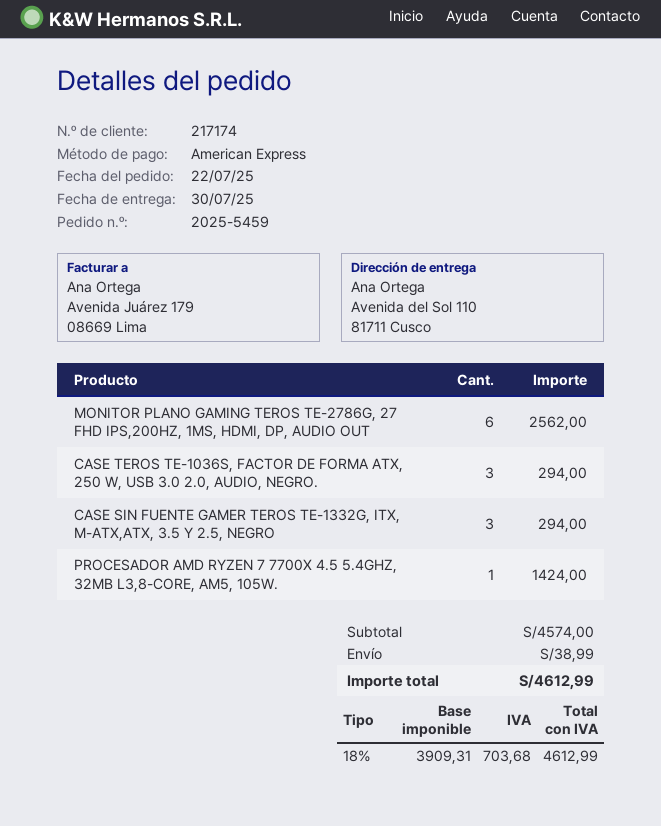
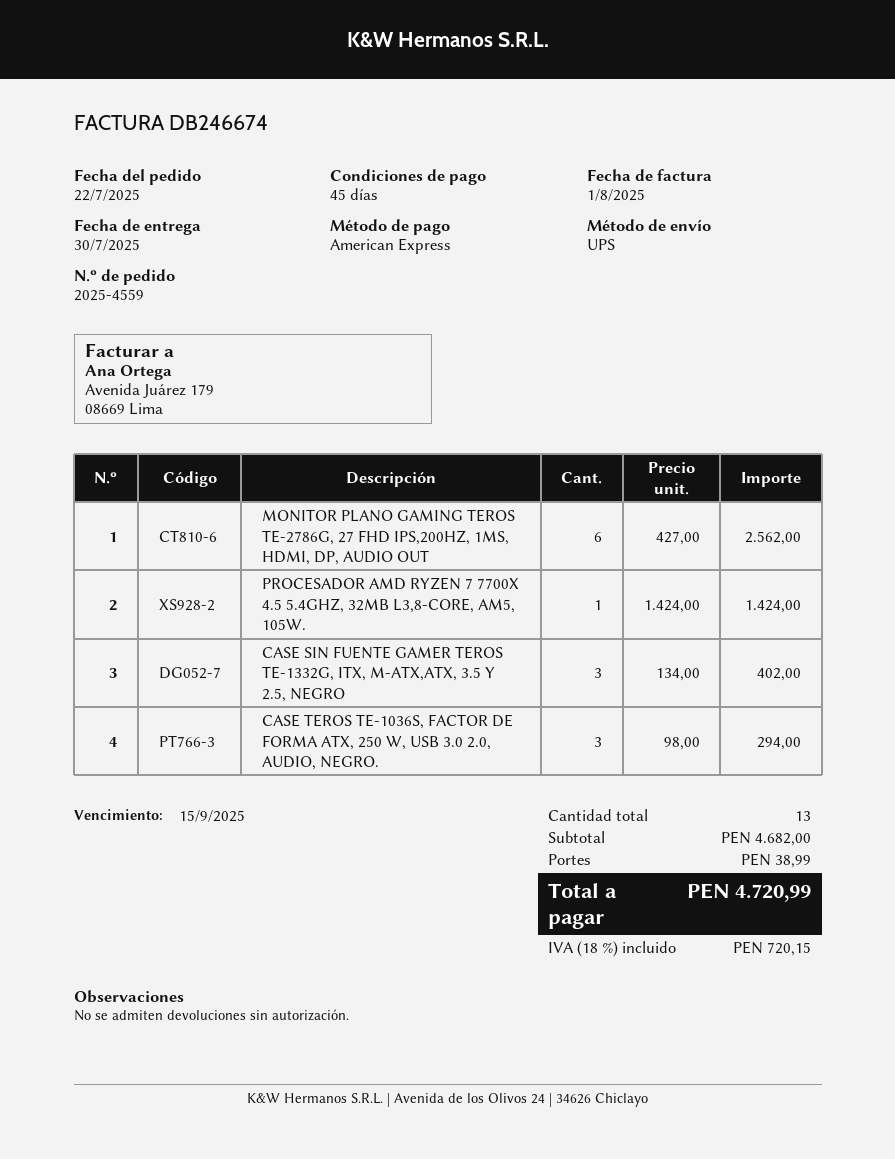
order number: 2025-5459 -> 2025-4559
CASE SIN FUENTE GAMER TEROS TE-1332G, ITX, M-ATX,ATX, 3.5 Y 2.5, NEGRO: 3 for 294.00 -> 3 for 402.00
subtotal: 4574.00 -> 4682.00
tax: 18% = 703.68 -> 18% = 720.15
total: 4612.99 -> 4720.99

